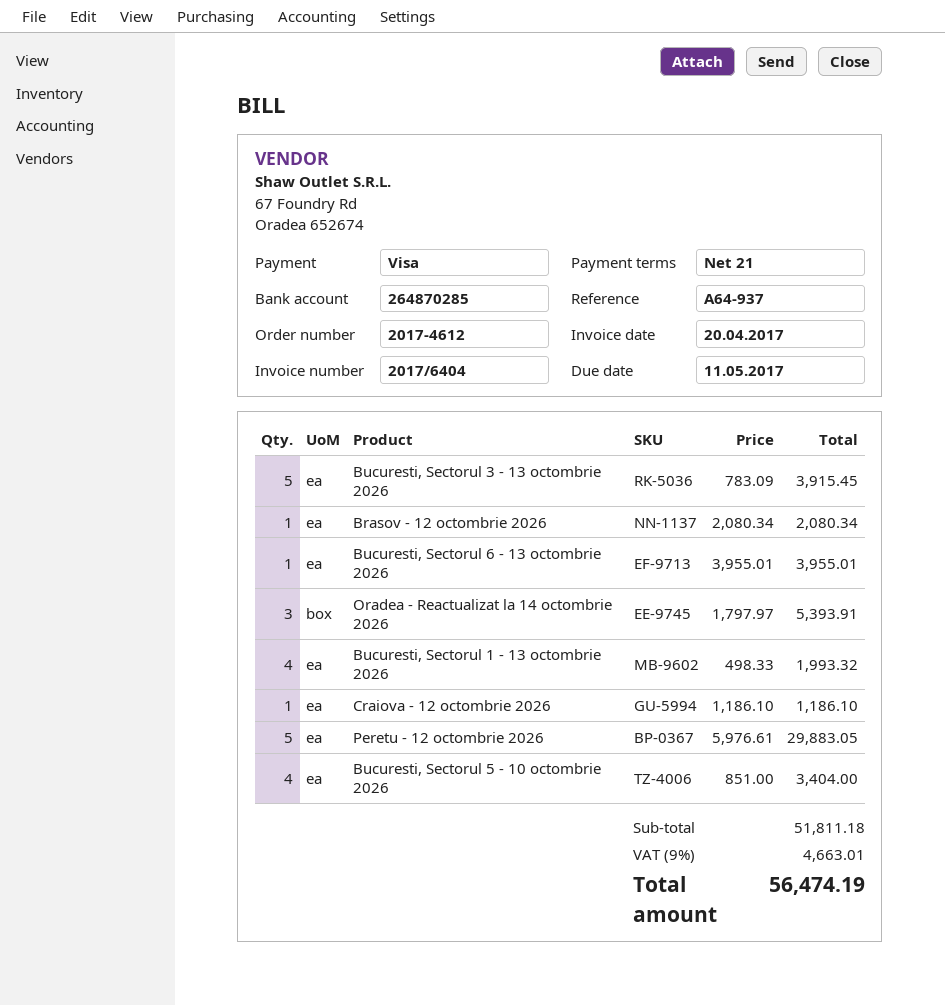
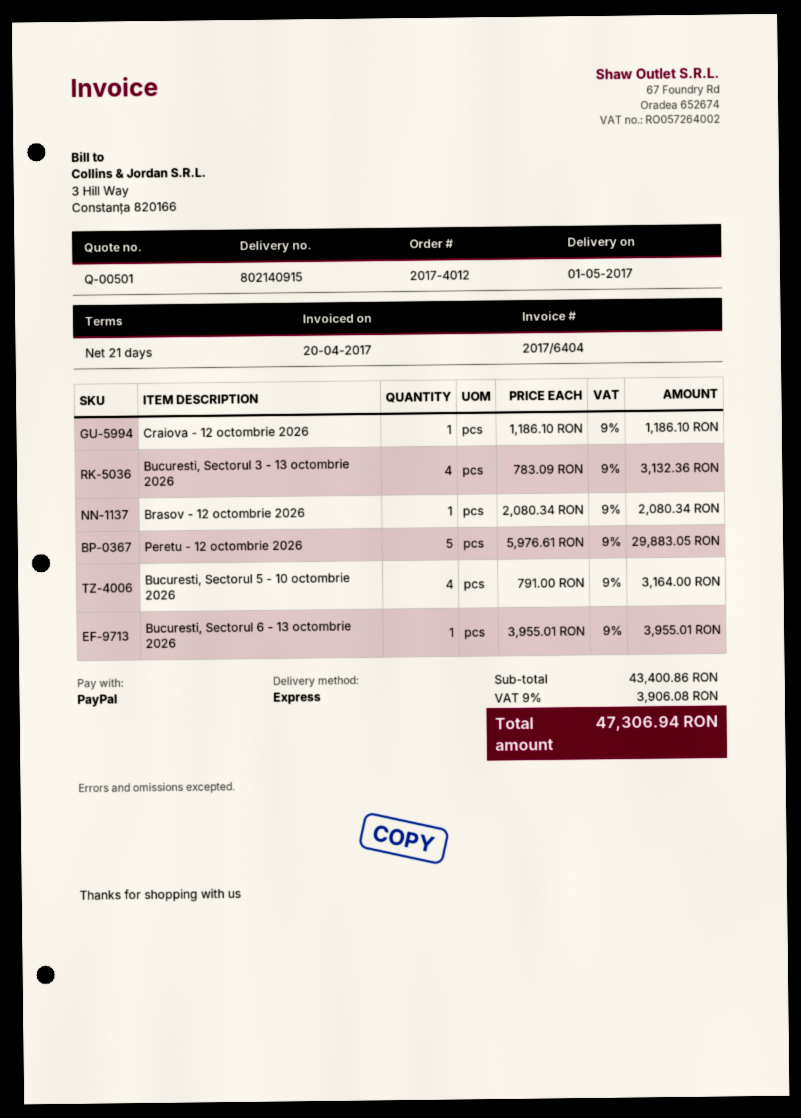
order number: 2017-4612 -> 2017-4012
payment method: Visa -> PayPal
Bucuresti, Sectorul 3 - 13 octombrie 2026: 5 x 783.09 = 3915.45 -> 4 x 783.09 = 3132.36
Oradea - Reactualizat la 14 octombrie 2026: 3 x 1797.97 = 5393.91 -> none
Bucuresti, Sectorul 1 - 13 octombrie 2026: 4 x 498.33 = 1993.32 -> none
Bucuresti, Sectorul 5 - 10 octombrie 2026: 4 x 851.00 = 3404.00 -> 4 x 791.00 = 3164.00
subtotal: 51811.18 -> 43400.86
tax: 9% = 4663.01 -> 9% = 3906.08
total: 56474.19 -> 47306.94

